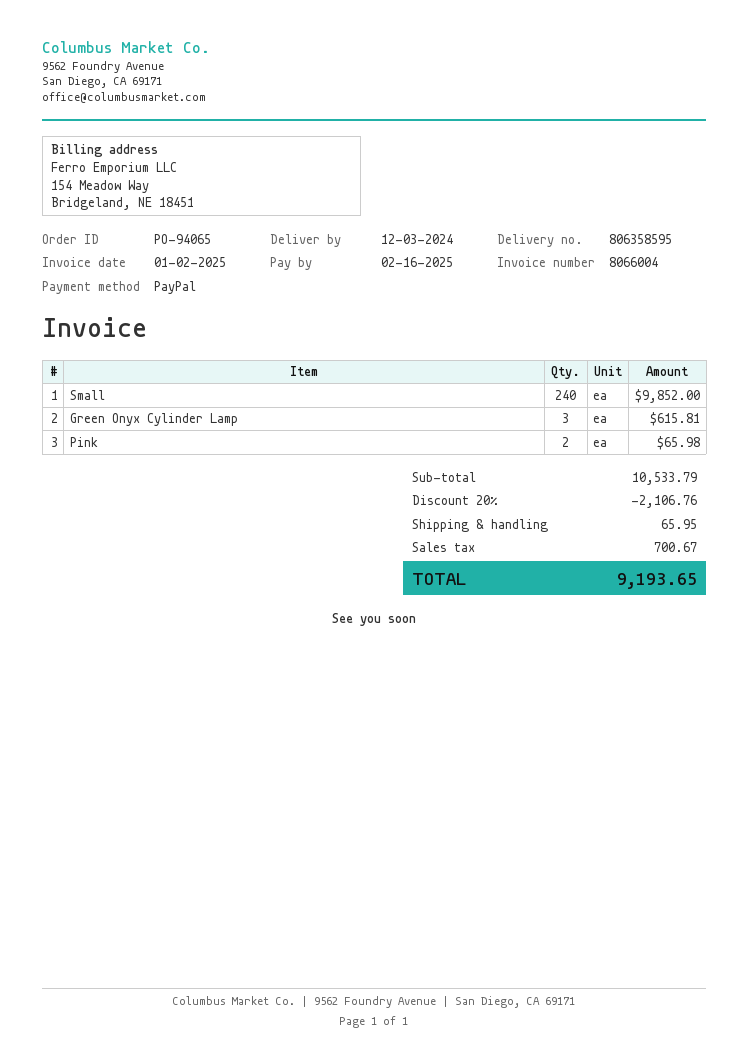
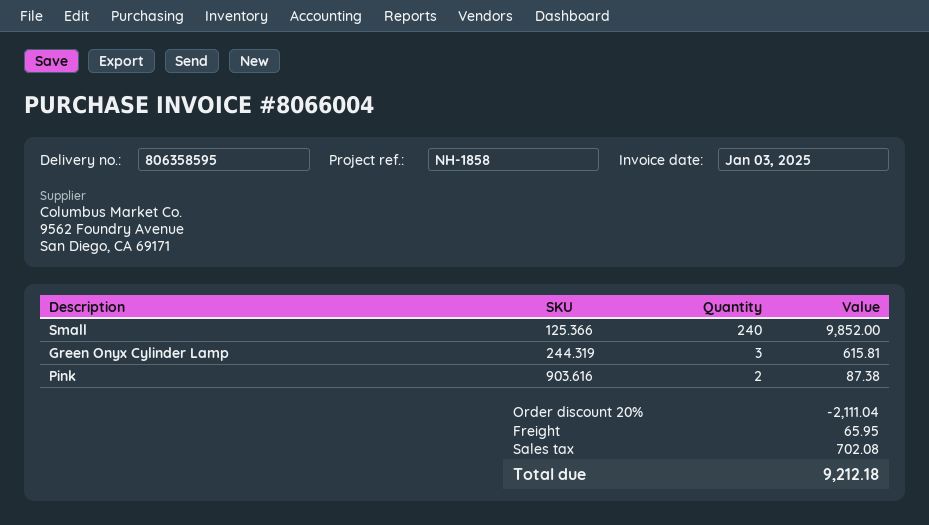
invoice date: 2025-01-02 -> 2025-01-03
Pink: 2 for 65.98 -> 2 for 87.38
discount: 20% = 2106.76 -> 20% = 2111.04
tax: 700.67 -> 702.08
total: 9193.65 -> 9212.18

